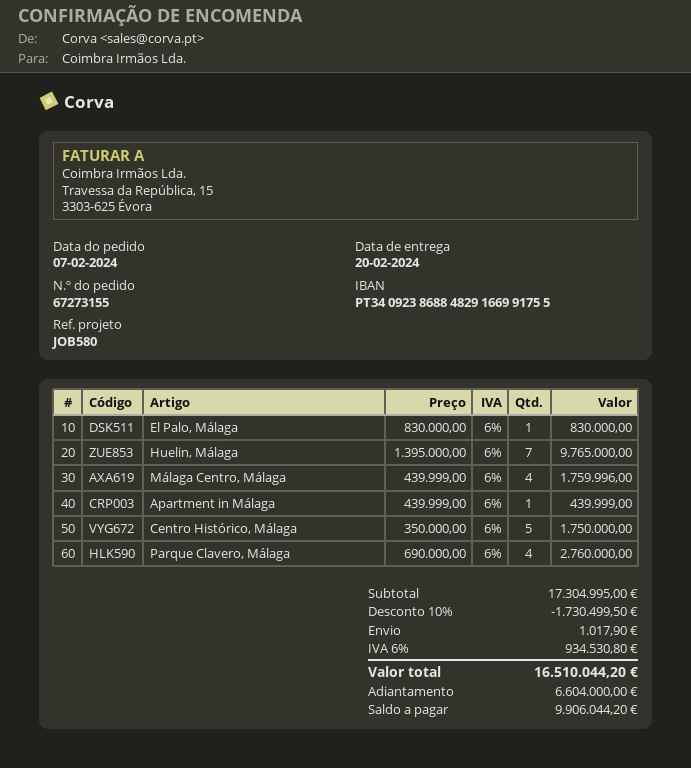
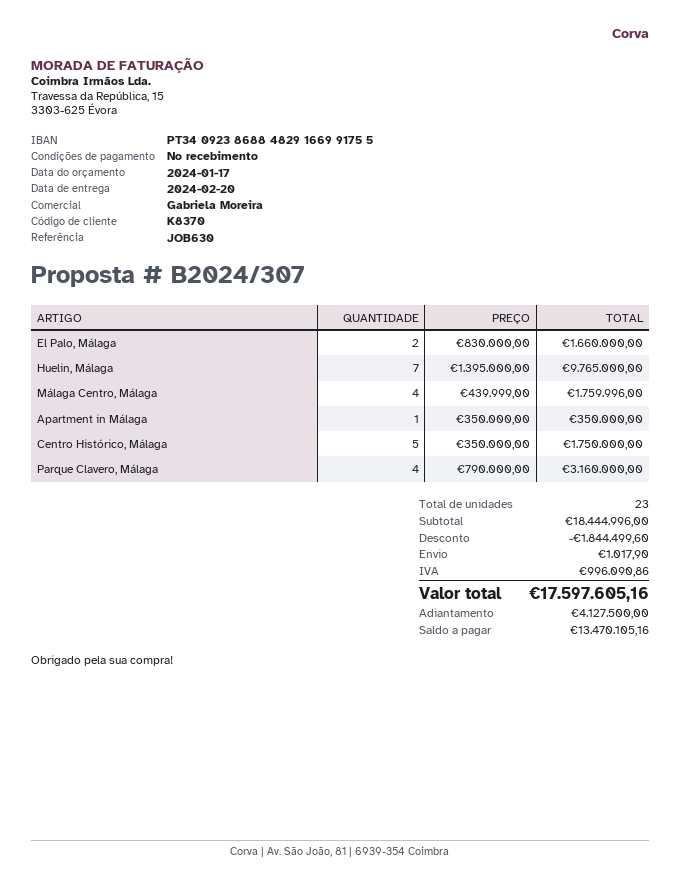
reference: JOB580 -> JOB630
El Palo, Málaga: 1 x 830000.00 = 830000.00 -> 2 x 830000.00 = 1660000.00
Apartment in Málaga: 1 x 439999.00 = 439999.00 -> 1 x 350000.00 = 350000.00
Parque Clavero, Málaga: 4 x 690000.00 = 2760000.00 -> 4 x 790000.00 = 3160000.00
subtotal: 17304995.00 -> 18444996.00
discount: 1730499.50 -> 1844499.60
tax: 934530.80 -> 996090.86
total: 16510044.20 -> 17597605.16
deposit: 6604000.00 -> 4127500.00
balance: 9906044.20 -> 13470105.16

